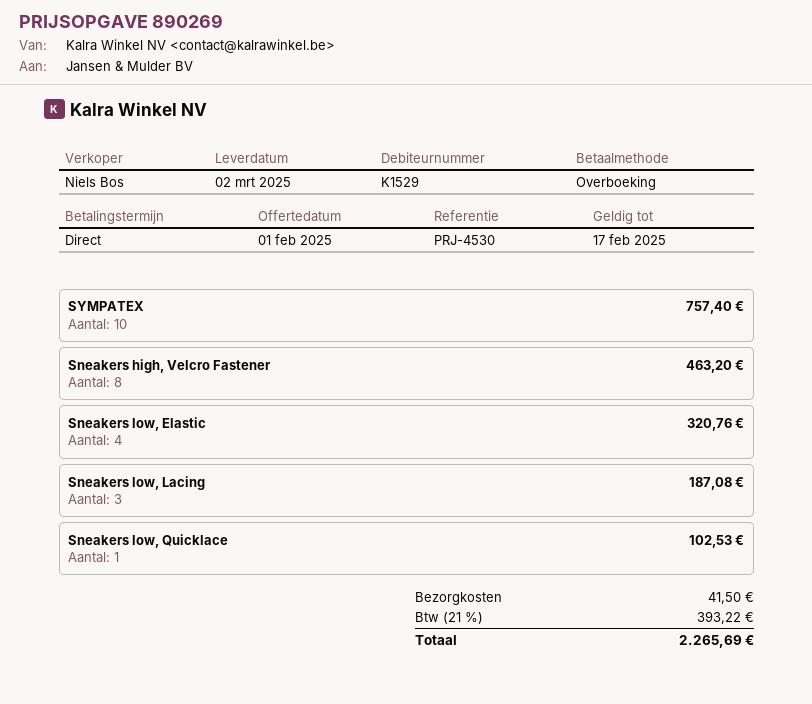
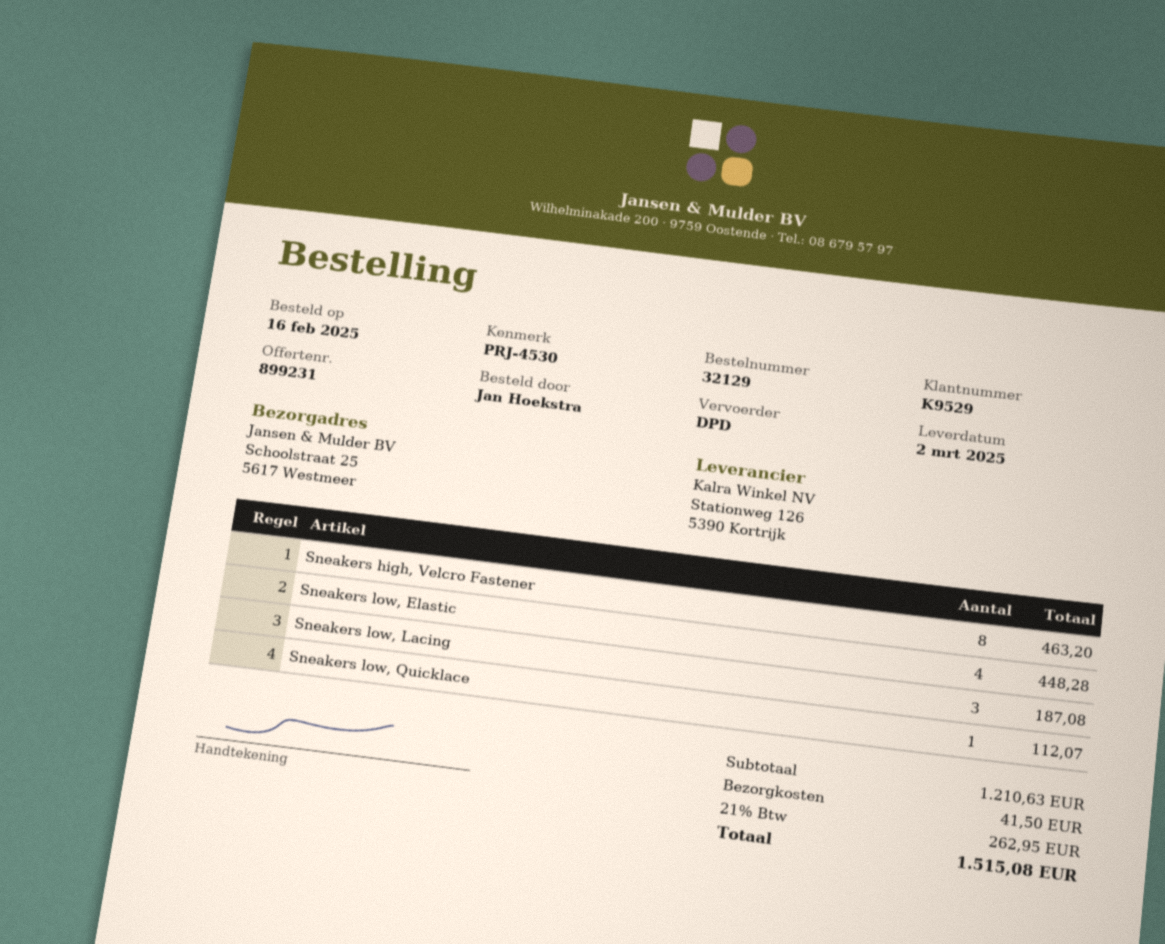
quote number: 890269 -> 899231
customer number: K1529 -> K9529
SYMPATEX: 10 for 757.40 -> none
Sneakers low, Elastic: 4 for 320.76 -> 4 for 448.28
Sneakers low, Quicklace: 1 for 102.53 -> 1 for 112.07
tax: 21% = 393.22 -> 21% = 262.95
total: 2265.69 -> 1515.08

